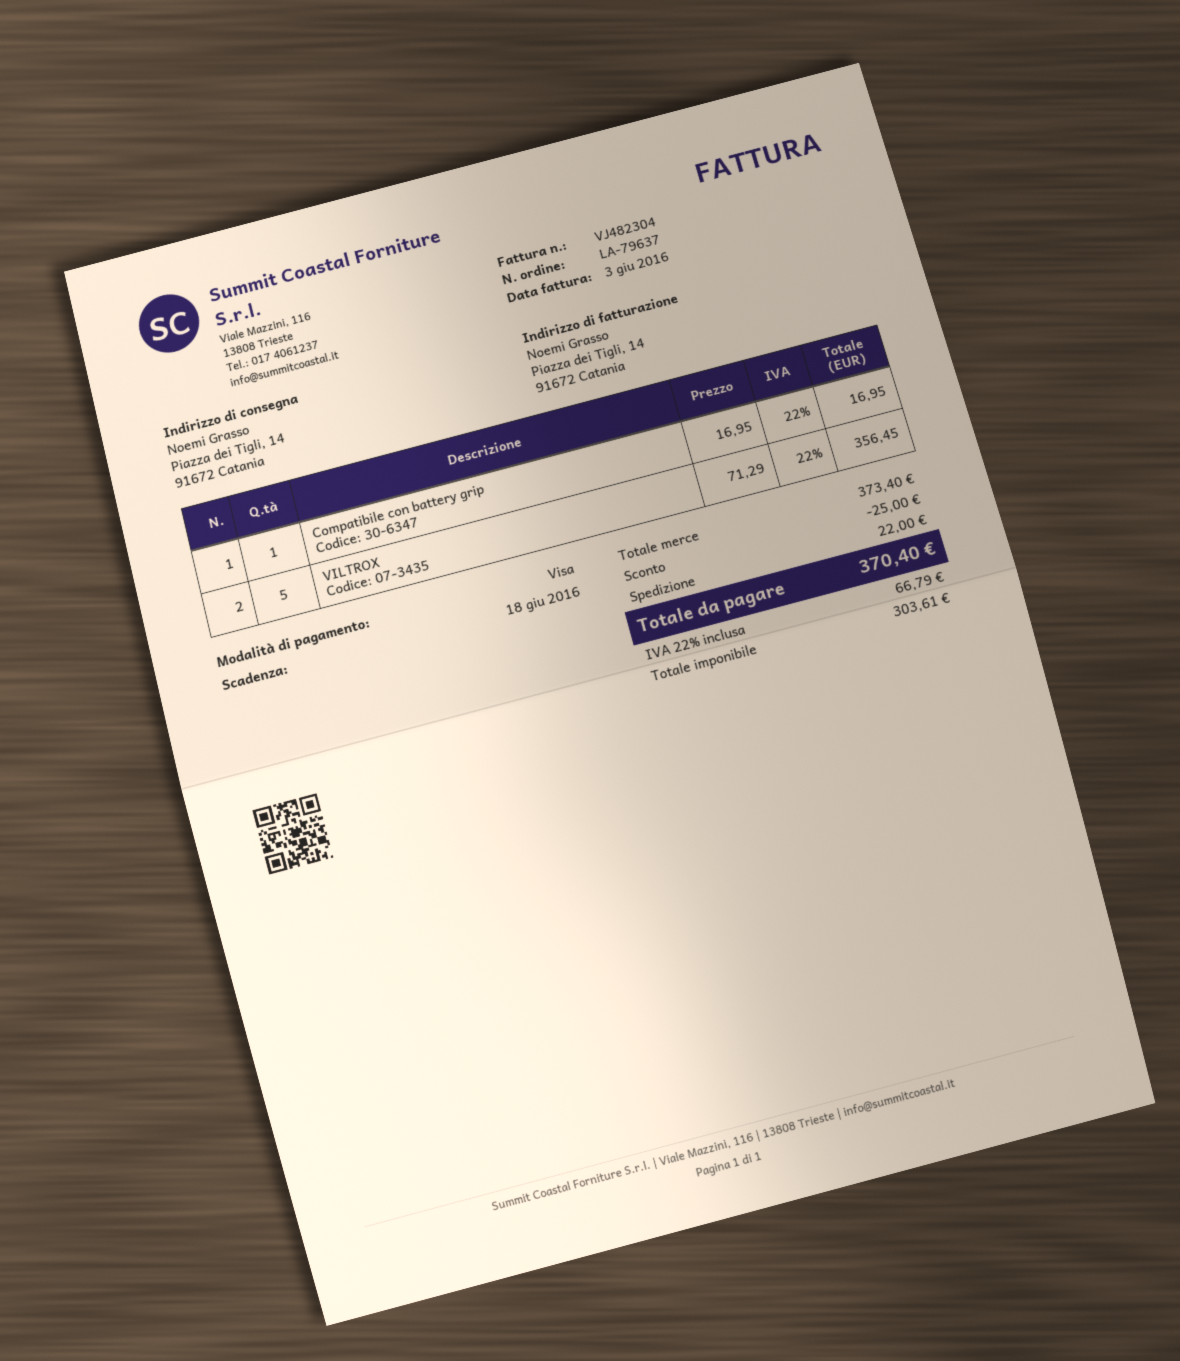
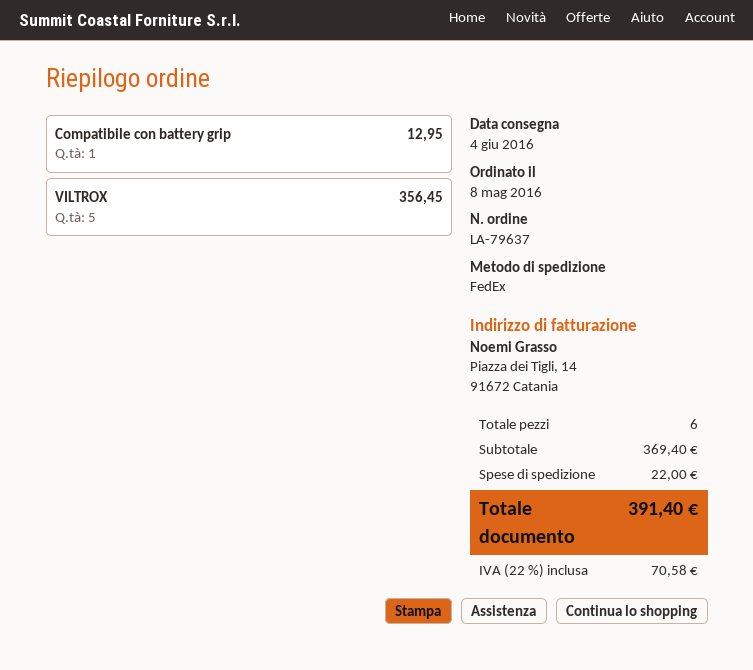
Compatibile con battery grip: 1 for 16.95 -> 1 for 12.95
subtotal: 373.40 -> 369.40
discount: 25.00 -> none
tax: 22% = 66.79 -> 22% = 70.58
total: 370.40 -> 391.40

